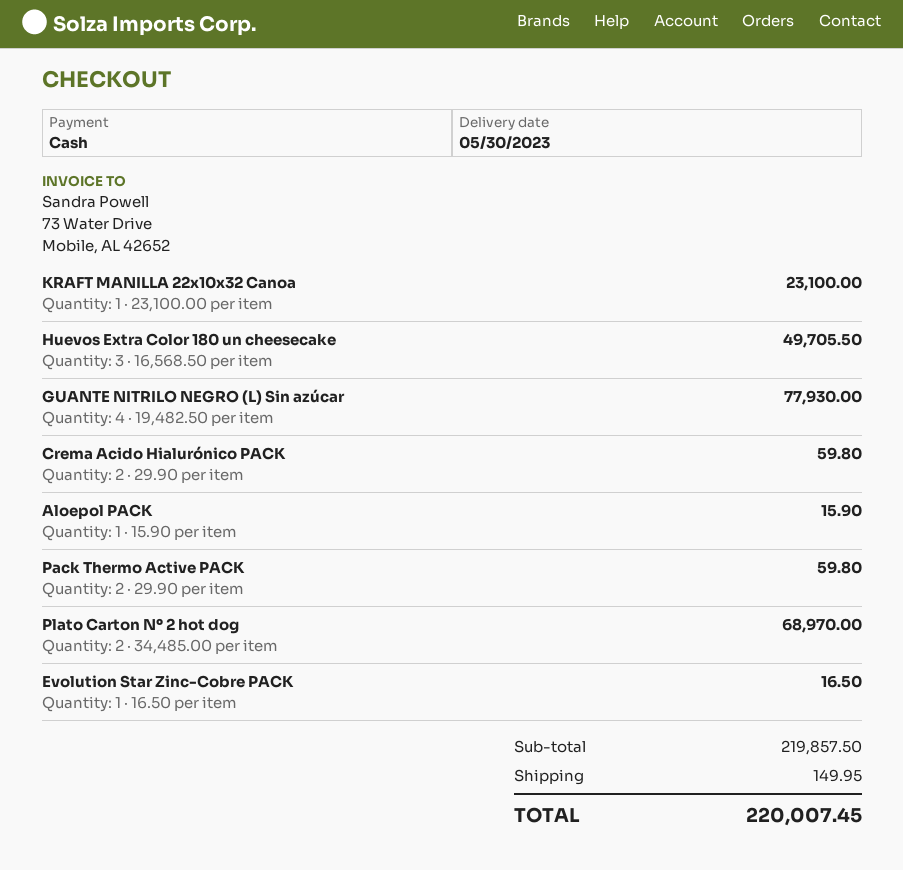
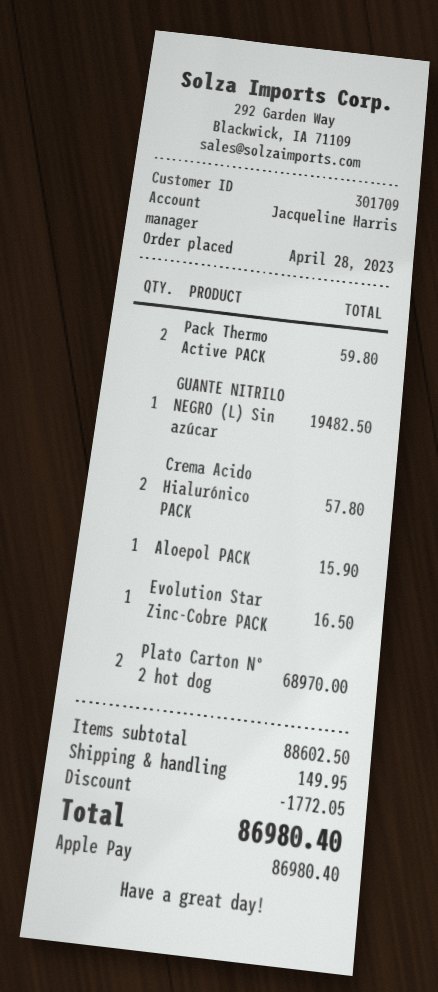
payment method: cash -> Apple Pay
KRAFT MANILLA 22x10x32 Canoa: 1 for 23100.00 -> none
Huevos Extra Color 180 un cheesecake: 3 for 49705.50 -> none
GUANTE NITRILO NEGRO (L) Sin azúcar: 4 for 77930.00 -> 1 for 19482.50
Crema Acido Hialurónico PACK: 2 for 59.80 -> 2 for 57.80
subtotal: 219857.50 -> 88602.50
discount: none -> 1772.05
total: 220007.45 -> 86980.40

